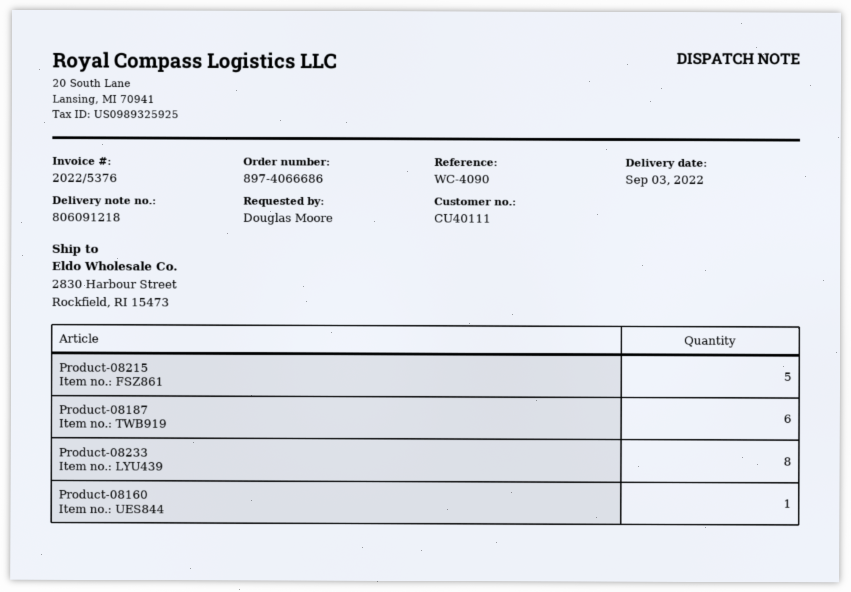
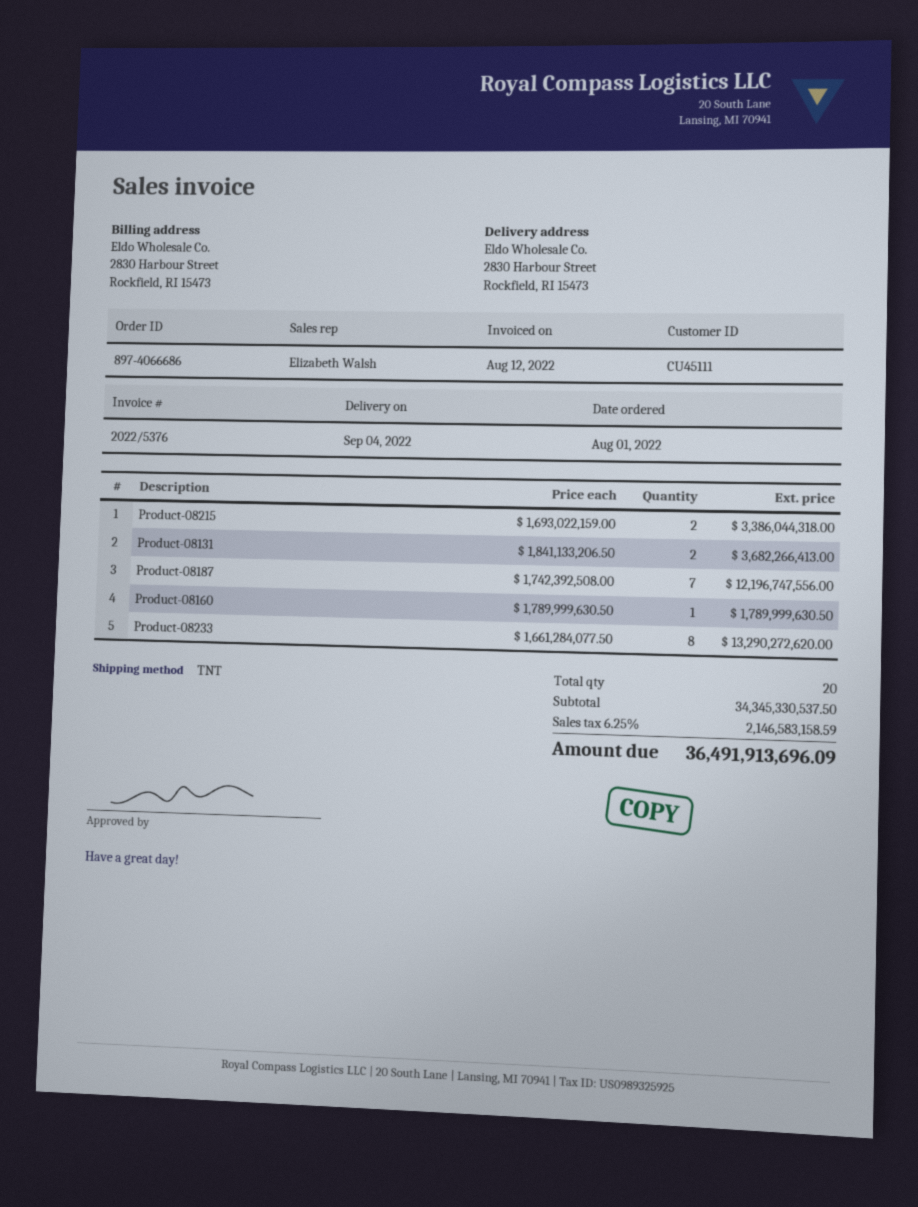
delivery date: 2022-09-03 -> 2022-09-04
customer number: CU40111 -> CU45111
Product-08215: 5 -> 2
Product-08187: 6 -> 7
Product-08131: none -> 2

